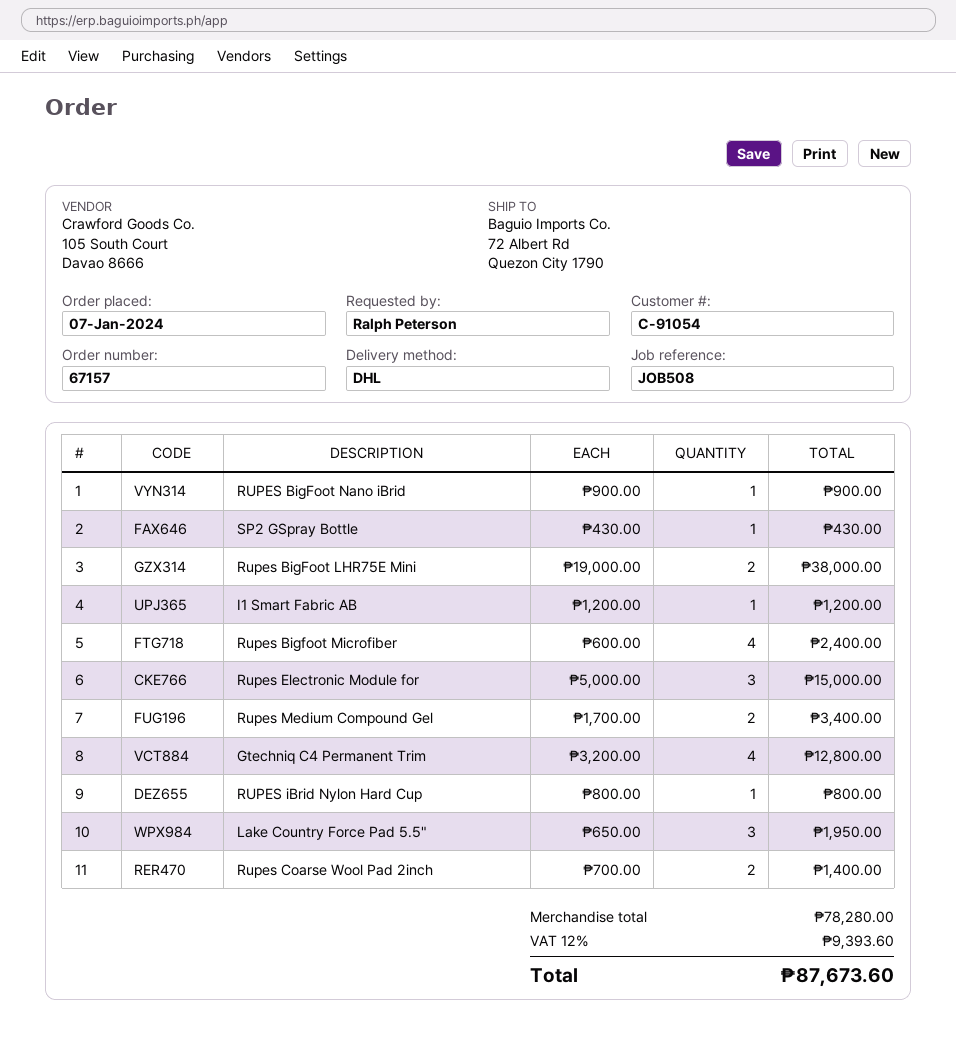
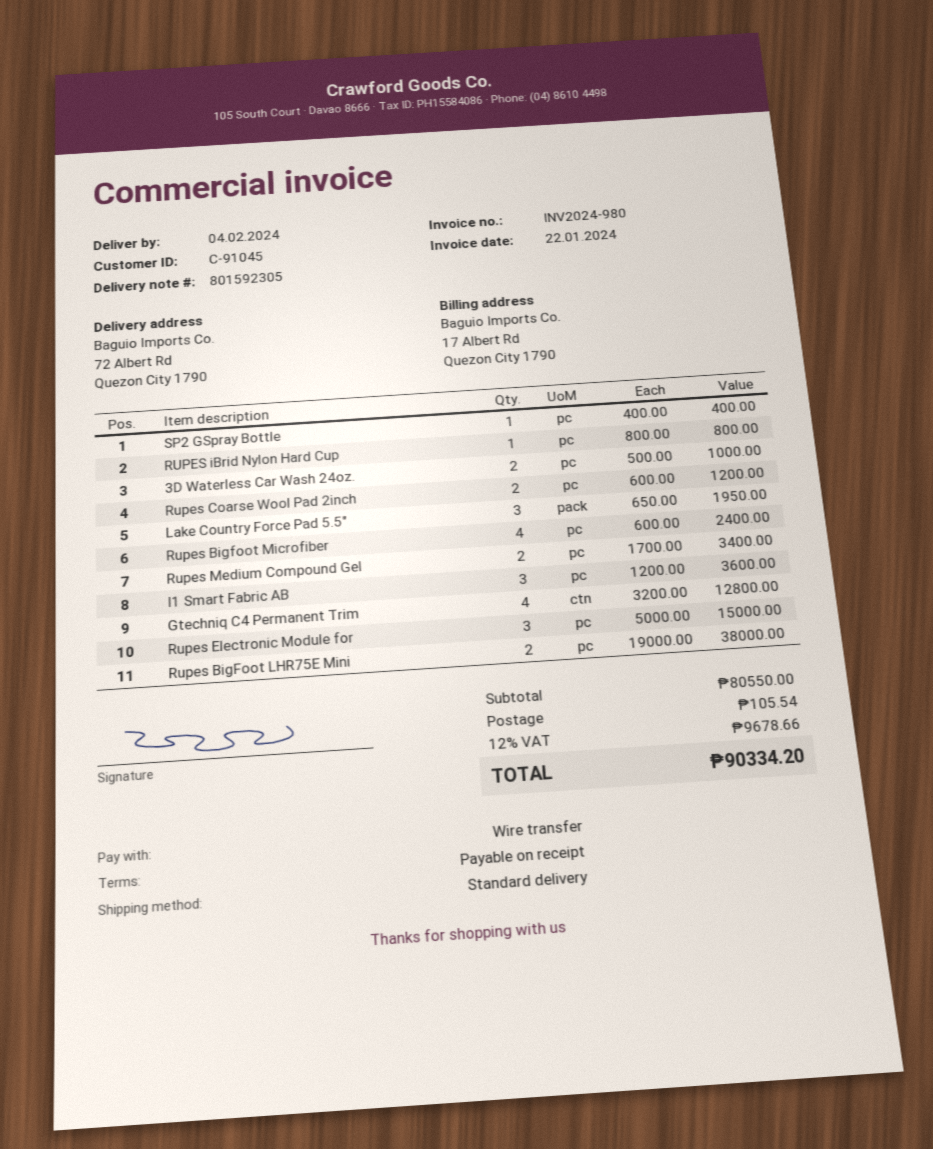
customer number: C-91054 -> C-91045
shipping method: DHL -> standard
RUPES BigFoot Nano iBrid: 1 x 900.00 = 900.00 -> none
SP2 GSpray Bottle: 1 x 430.00 = 430.00 -> 1 x 400.00 = 400.00
I1 Smart Fabric AB: 1 x 1200.00 = 1200.00 -> 3 x 1200.00 = 3600.00
Rupes Coarse Wool Pad 2inch: 2 x 700.00 = 1400.00 -> 2 x 600.00 = 1200.00
3D Waterless Car Wash 24oz.: none -> 2 x 500.00 = 1000.00
subtotal: 78280.00 -> 80550.00
shipping: none -> 105.54
tax: 12% = 9393.60 -> 12% = 9678.66
total: 87673.60 -> 90334.20

